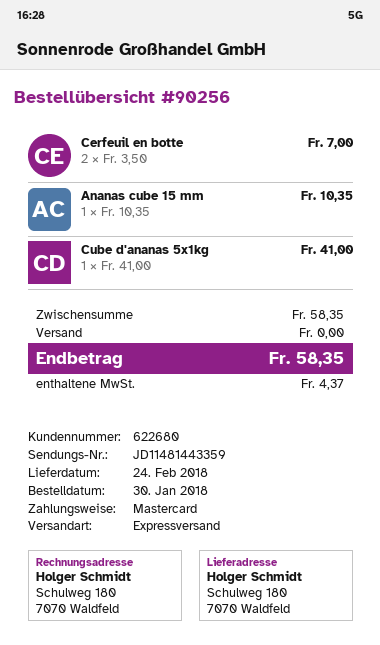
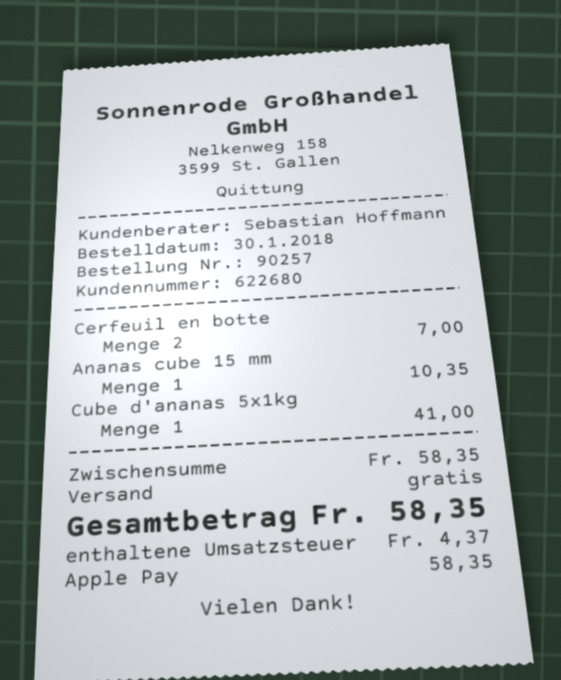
order number: 90256 -> 90257
payment method: Mastercard -> Apple Pay

